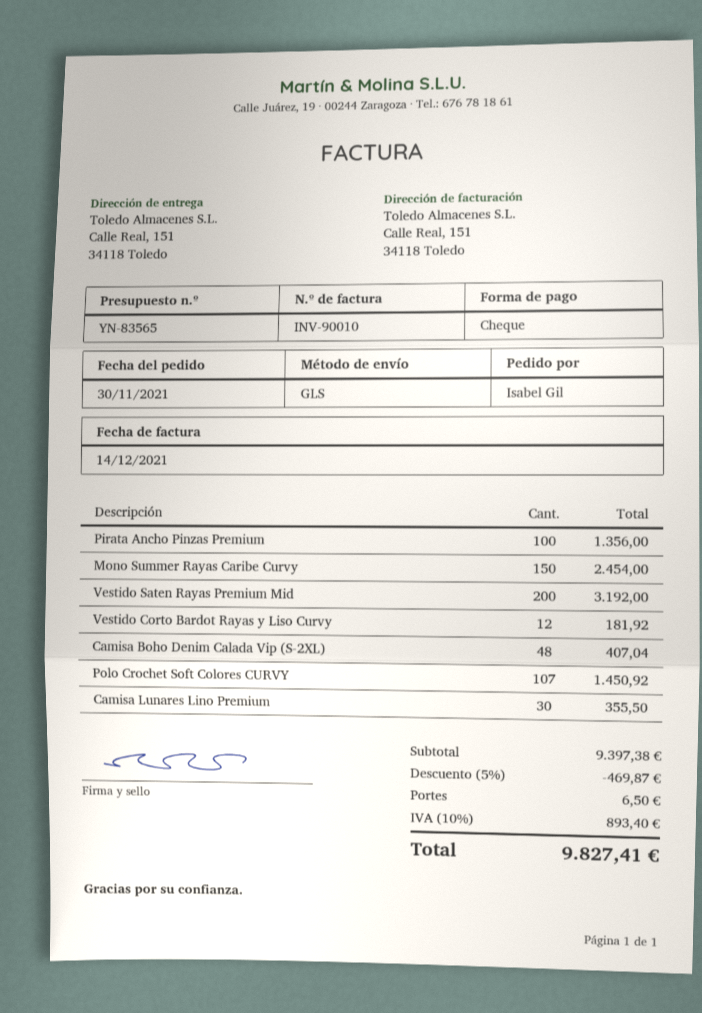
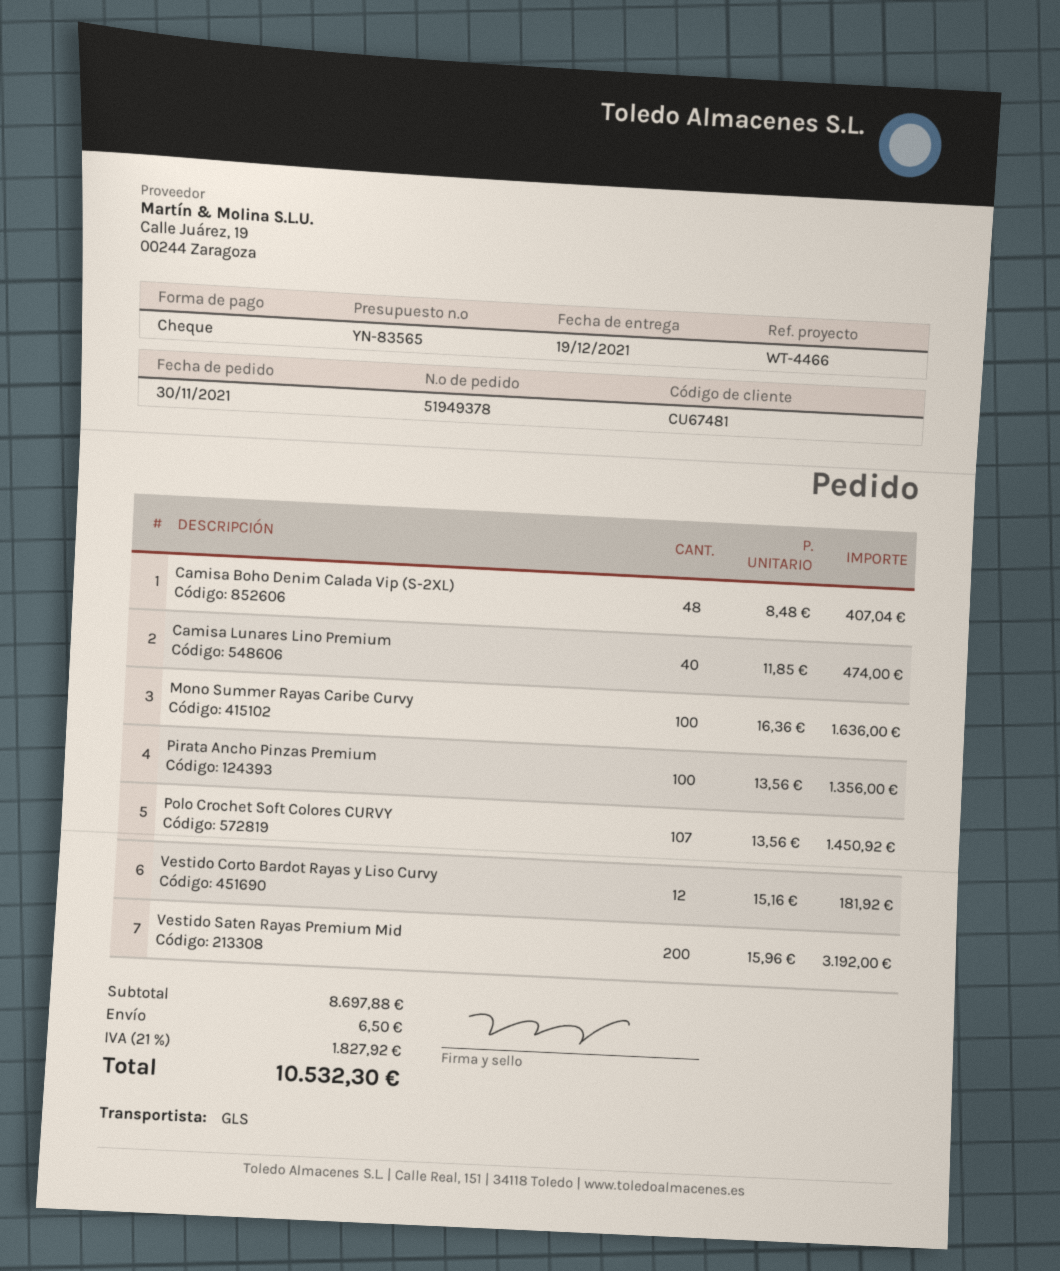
Mono Summer Rayas Caribe Curvy: 150 for 2454.00 -> 100 for 1636.00
Camisa Lunares Lino Premium: 30 for 355.50 -> 40 for 474.00
subtotal: 9397.38 -> 8697.88
discount: 5% = 469.87 -> none
tax: 10% = 893.40 -> 21% = 1827.92
total: 9827.41 -> 10532.30

